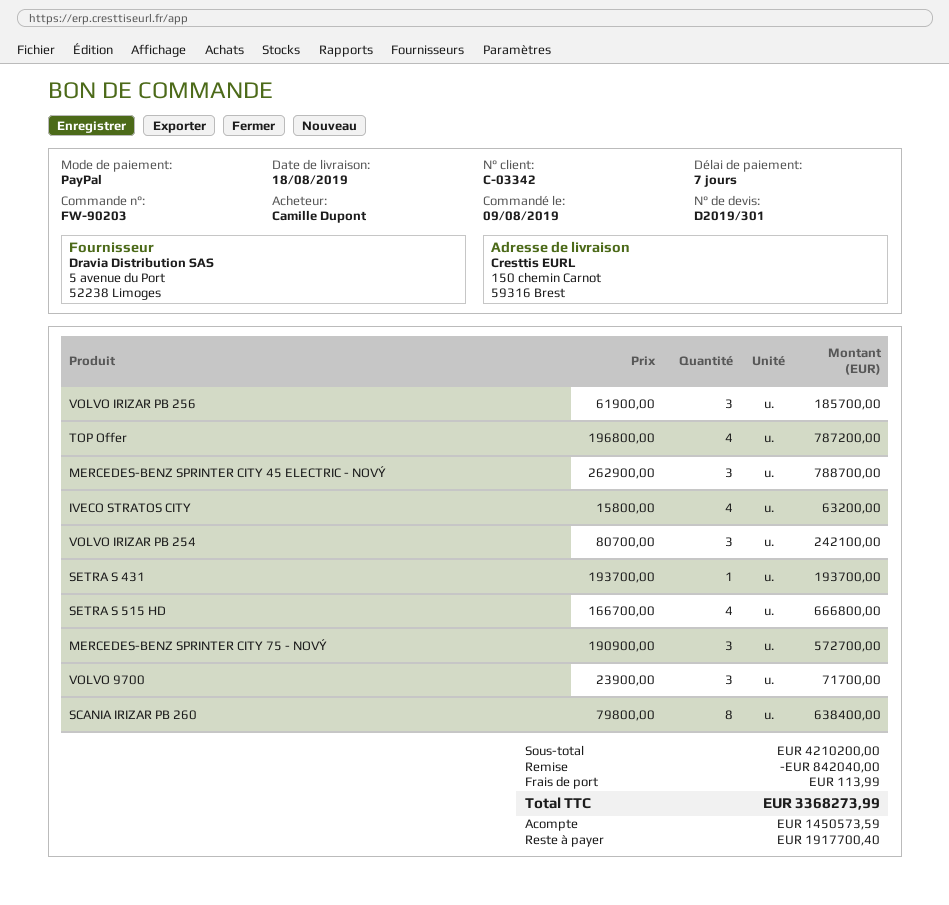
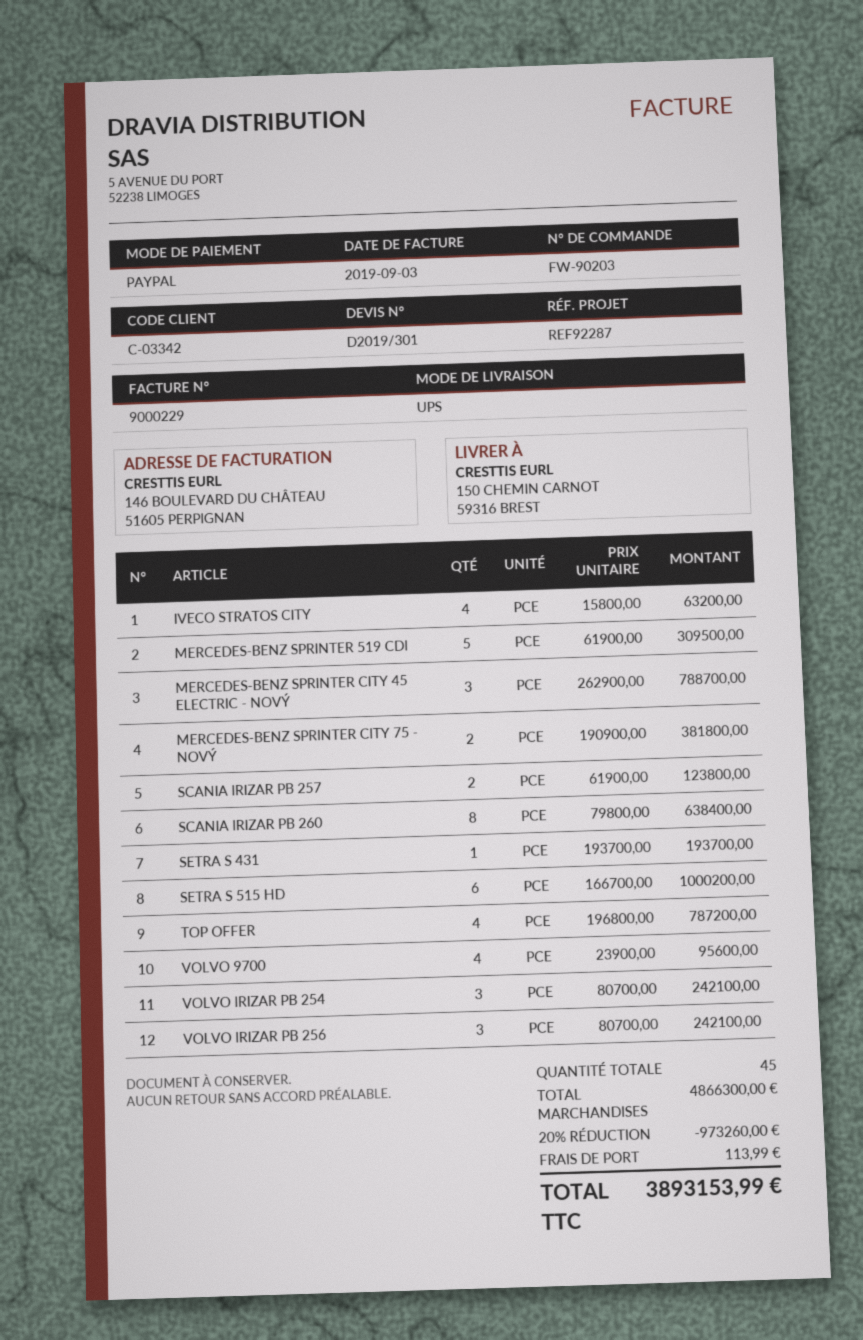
VOLVO IRIZAR PB 256: 3 x 61900.00 = 185700.00 -> 3 x 80700.00 = 242100.00
SETRA S 515 HD: 4 x 166700.00 = 666800.00 -> 6 x 166700.00 = 1000200.00
MERCEDES-BENZ SPRINTER CITY 75 - NOVÝ: 3 x 190900.00 = 572700.00 -> 2 x 190900.00 = 381800.00
VOLVO 9700: 3 x 23900.00 = 71700.00 -> 4 x 23900.00 = 95600.00
MERCEDES-BENZ SPRINTER 519 CDI: none -> 5 x 61900.00 = 309500.00
SCANIA IRIZAR PB 257: none -> 2 x 61900.00 = 123800.00
subtotal: 4210200.00 -> 4866300.00
discount: 842040.00 -> 973260.00
total: 3368273.99 -> 3893153.99

